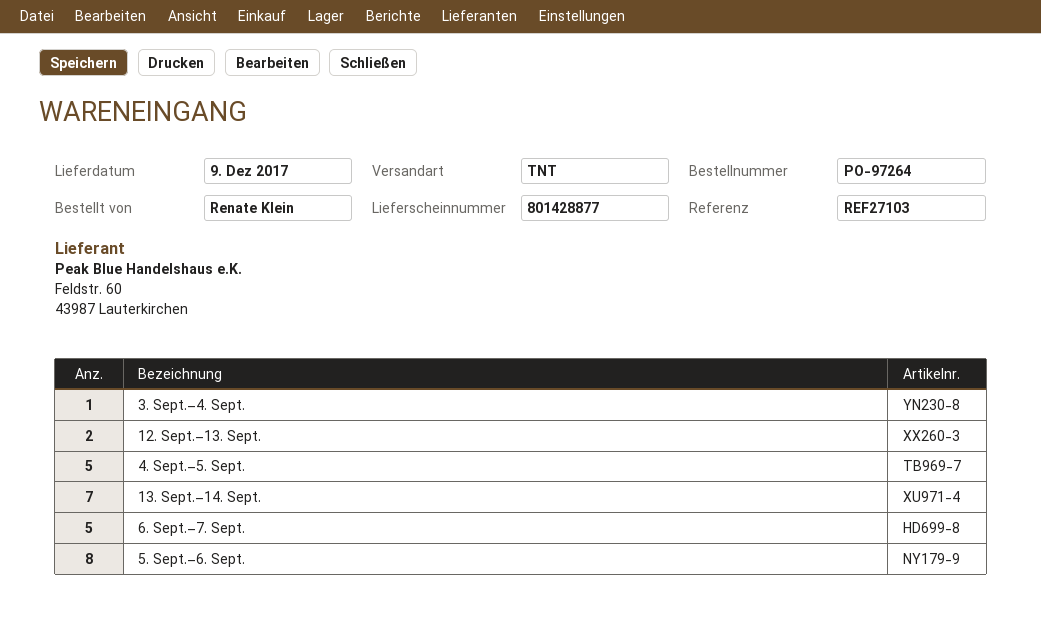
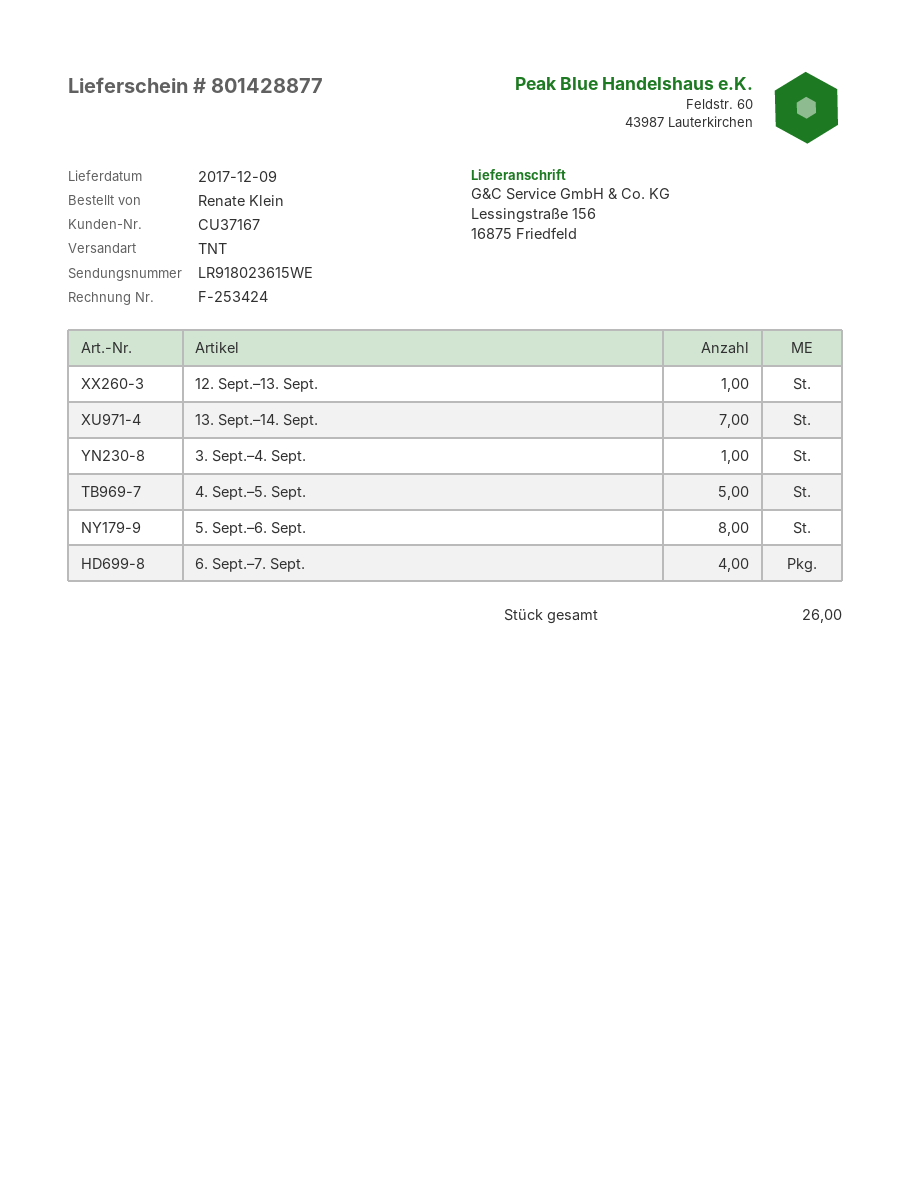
12. Sept.–13. Sept.: 2 -> 1
6. Sept.–7. Sept.: 5 -> 4

